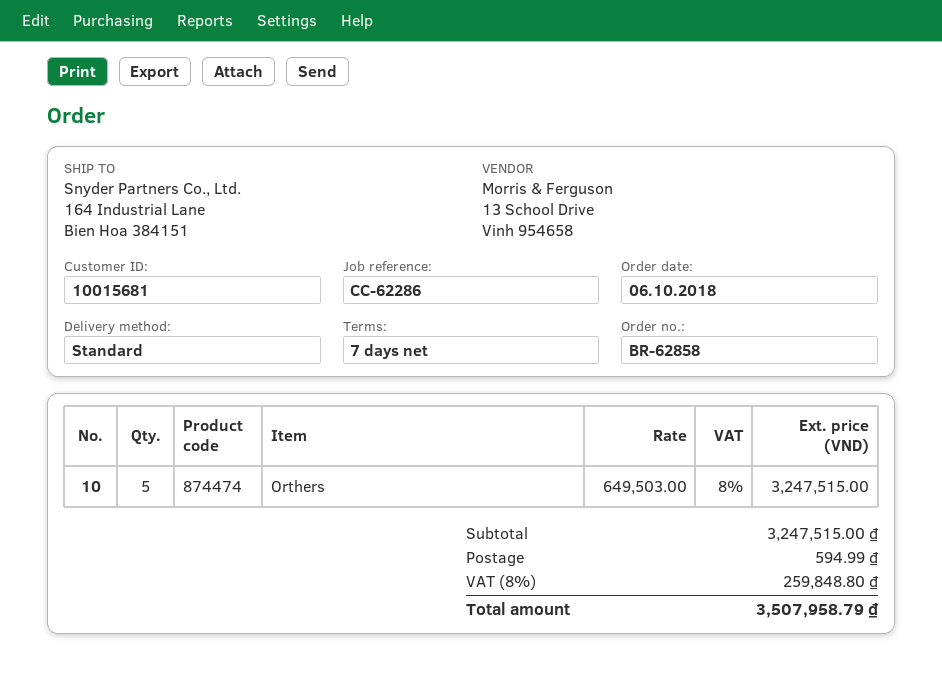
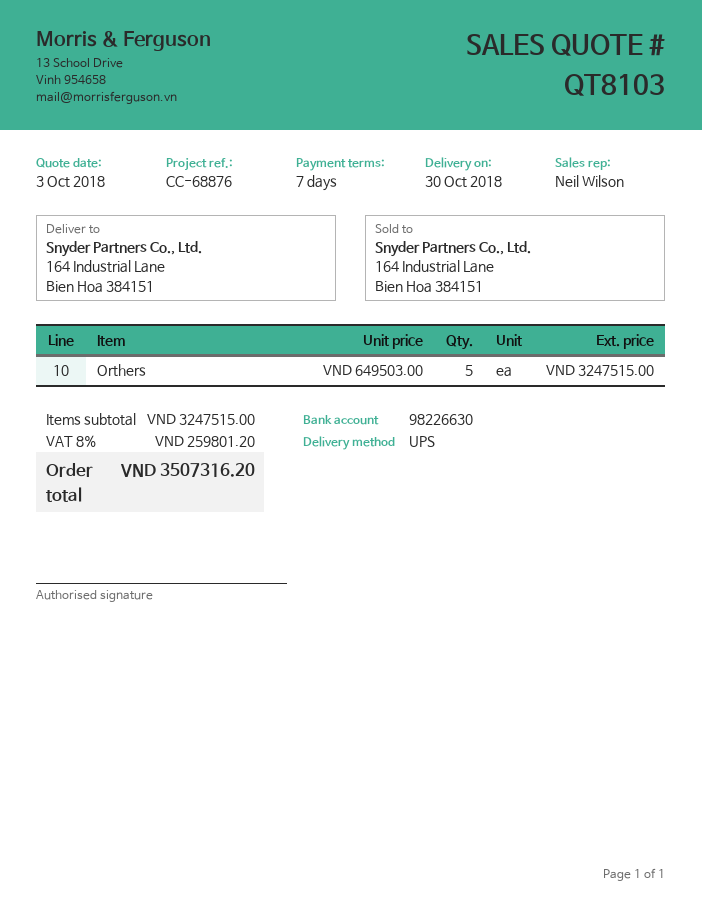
reference: CC-62286 -> CC-68876
shipping method: standard -> UPS
shipping: 594.99 -> none
tax: 8% = 259848.80 -> 8% = 259801.20
total: 3507958.79 -> 3507316.20

